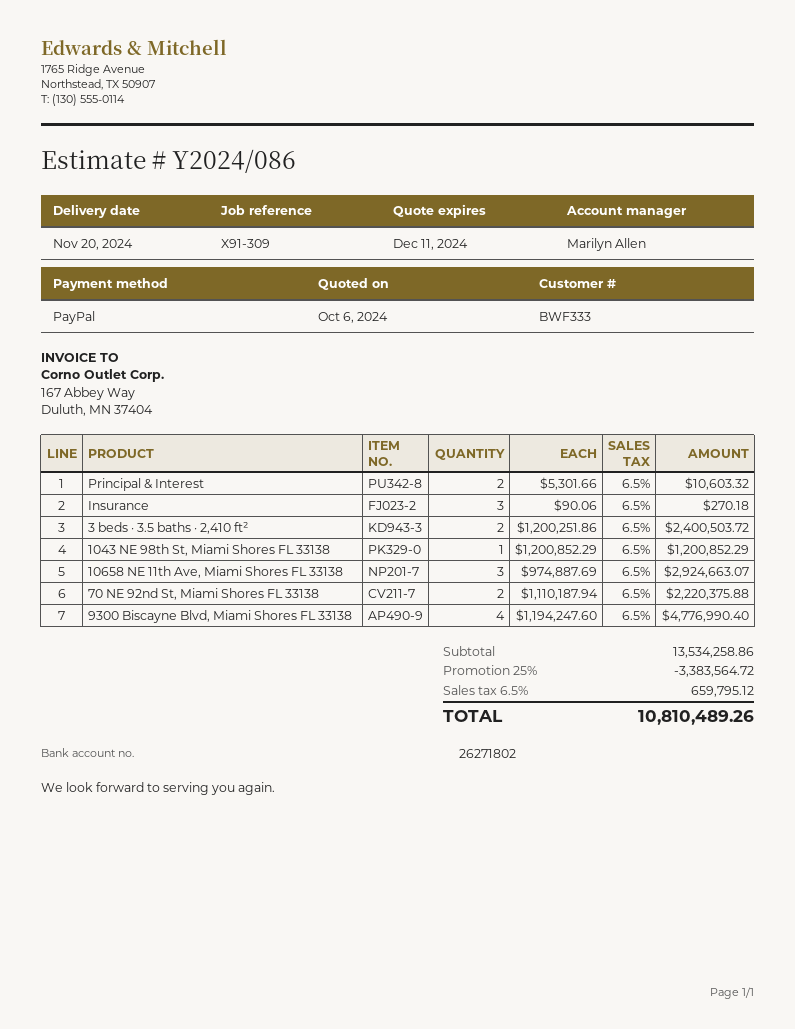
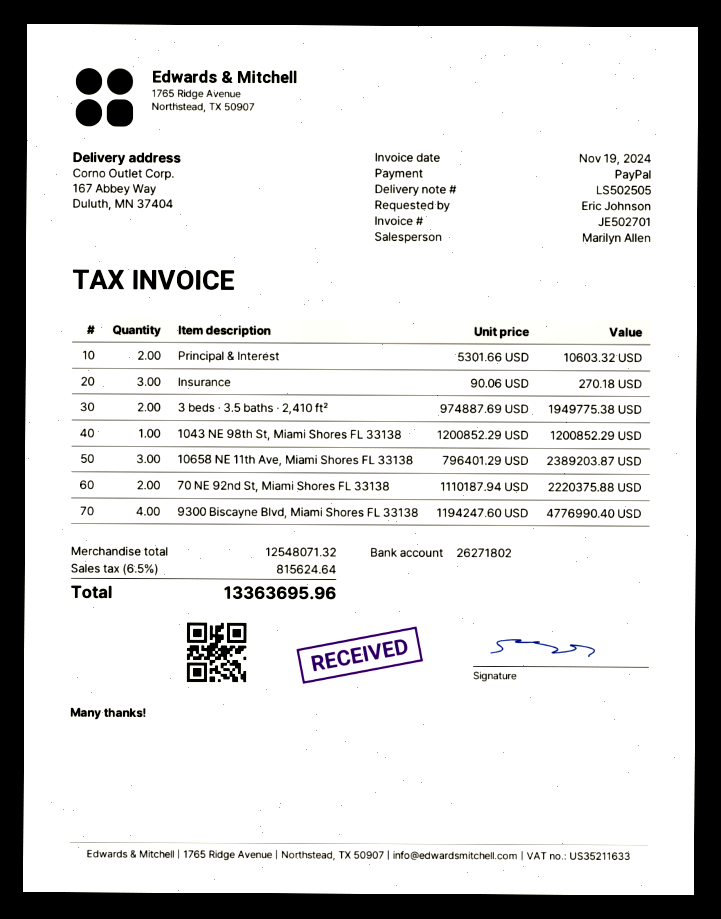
3 beds · 3.5 baths · 2,410 ft²: 2 x 1200251.86 = 2400503.72 -> 2 x 974887.69 = 1949775.38
10658 NE 11th Ave, Miami Shores FL 33138: 3 x 974887.69 = 2924663.07 -> 3 x 796401.29 = 2389203.87
subtotal: 13534258.86 -> 12548071.32
discount: 25% = 3383564.72 -> none
tax: 6.5% = 659795.12 -> 6.5% = 815624.64
total: 10810489.26 -> 13363695.96

